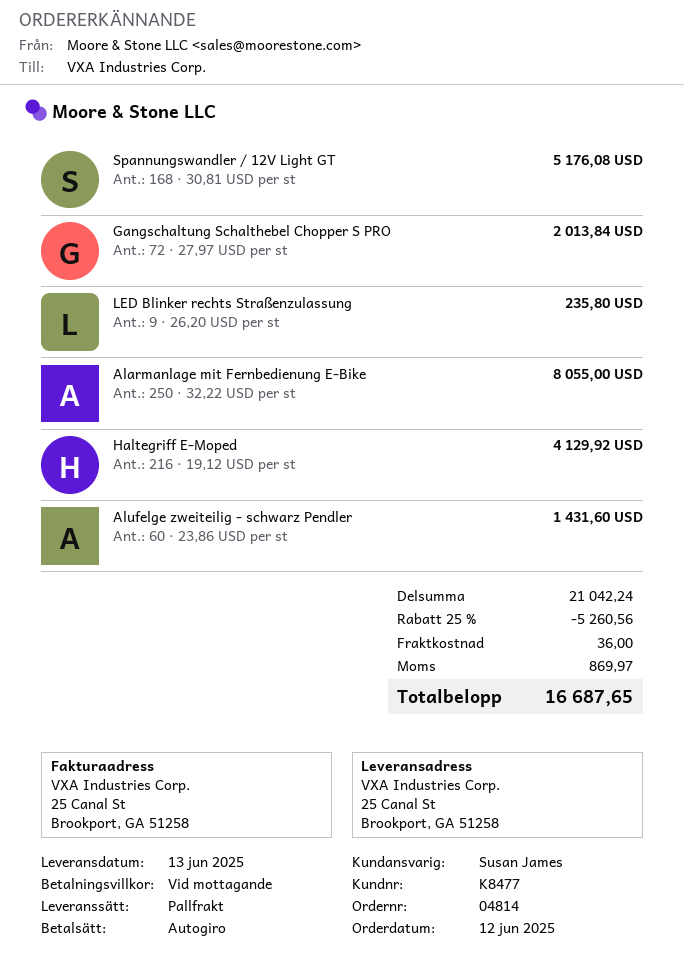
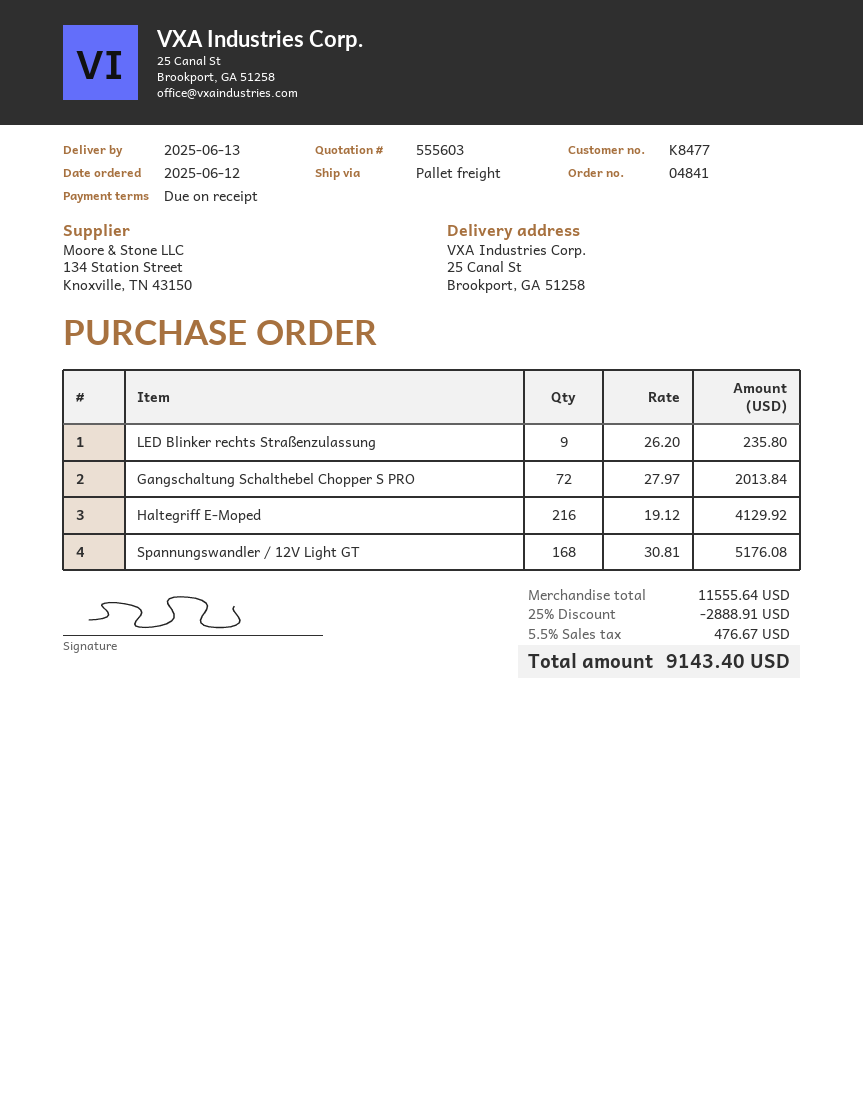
order number: 04814 -> 04841
Alarmanlage mit Fernbedienung E-Bike: 250 x 32.22 = 8055.00 -> none
Alufelge zweiteilig - schwarz Pendler: 60 x 23.86 = 1431.60 -> none
subtotal: 21042.24 -> 11555.64
discount: 25% = 5260.56 -> 25% = 2888.91
shipping: 36.00 -> none
tax: 869.97 -> 476.67
total: 16687.65 -> 9143.40

